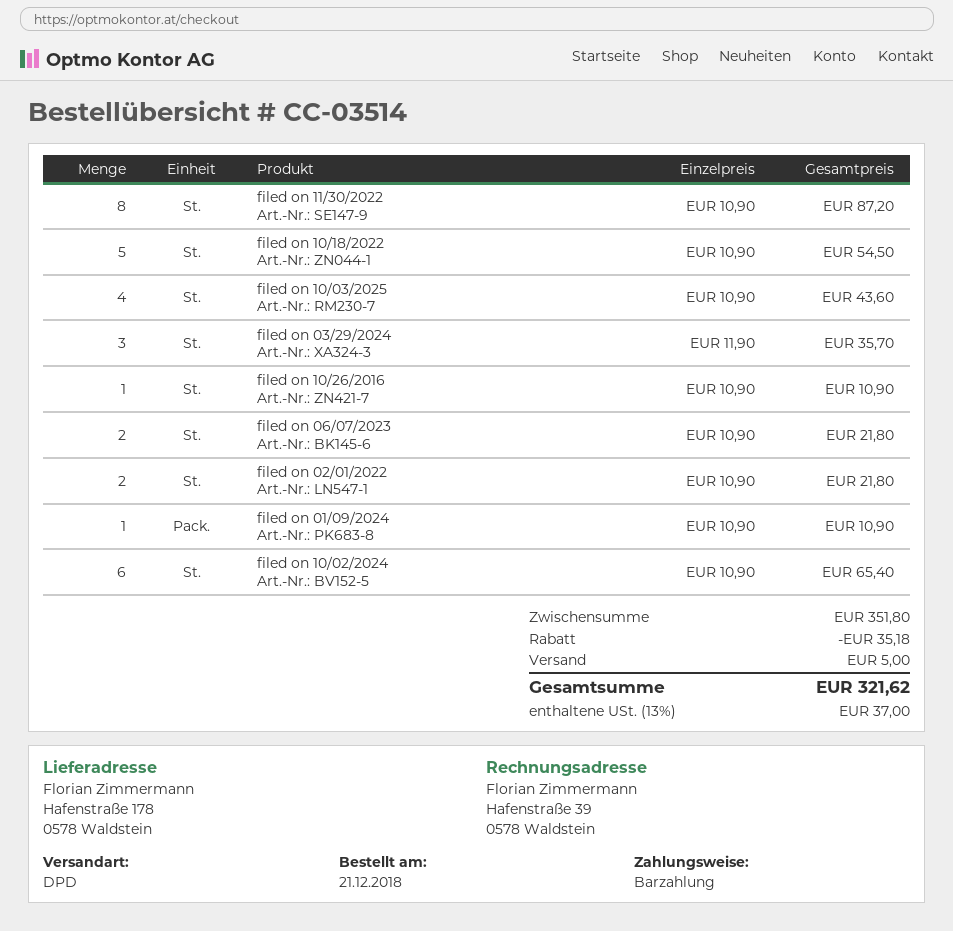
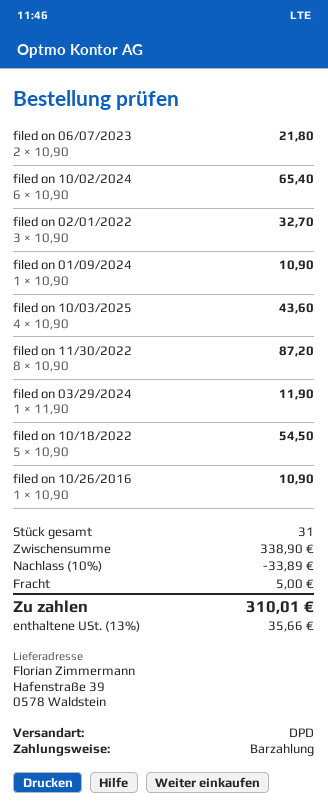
ship to: Hafenstraße 178, 0578 Waldstein -> Hafenstraße 39, 0578 Waldstein
filed on 03/29/2024: 3 x 11.90 = 35.70 -> 1 x 11.90 = 11.90
filed on 02/01/2022: 2 x 10.90 = 21.80 -> 3 x 10.90 = 32.70
subtotal: 351.80 -> 338.90
discount: 35.18 -> 33.89
tax: 13% = 37.00 -> 13% = 35.66
total: 321.62 -> 310.01

